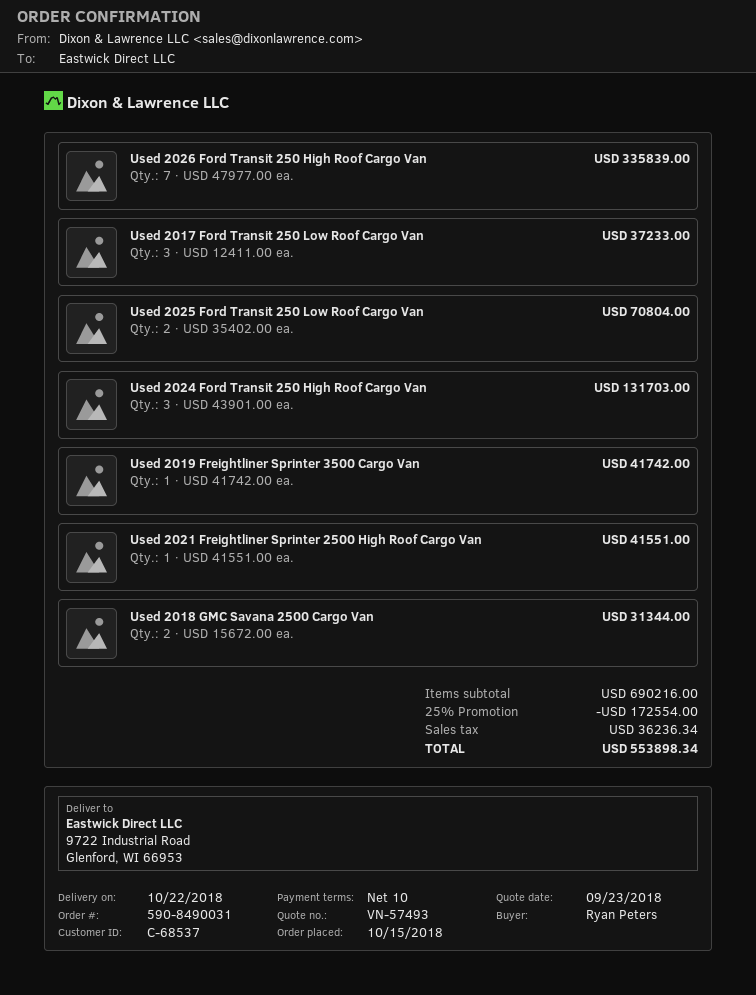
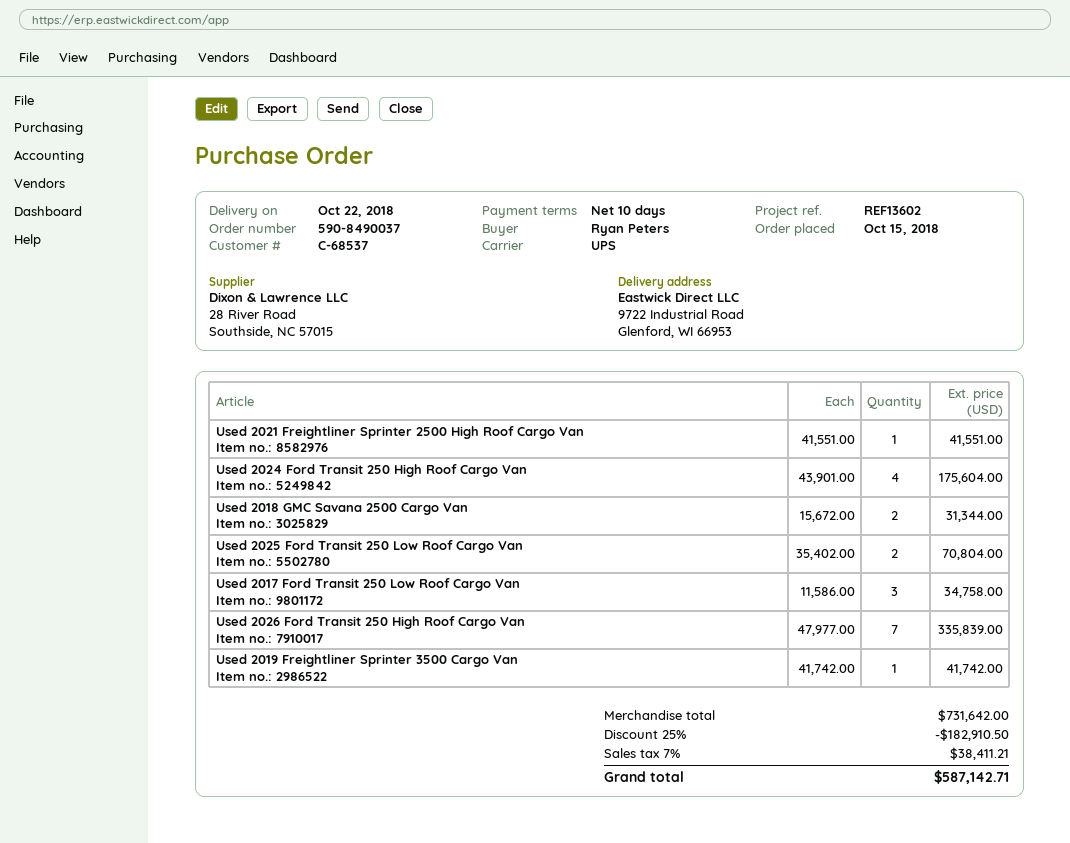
order number: 590-8490031 -> 590-8490037
Used 2017 Ford Transit 250 Low Roof Cargo Van: 3 x 12411.00 = 37233.00 -> 3 x 11586.00 = 34758.00
Used 2024 Ford Transit 250 High Roof Cargo Van: 3 x 43901.00 = 131703.00 -> 4 x 43901.00 = 175604.00
subtotal: 690216.00 -> 731642.00
discount: 25% = 172554.00 -> 25% = 182910.50
tax: 36236.34 -> 38411.21
total: 553898.34 -> 587142.71

